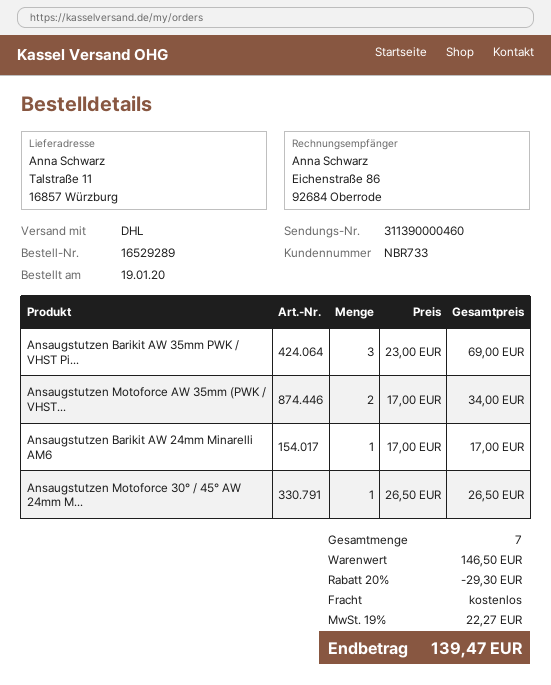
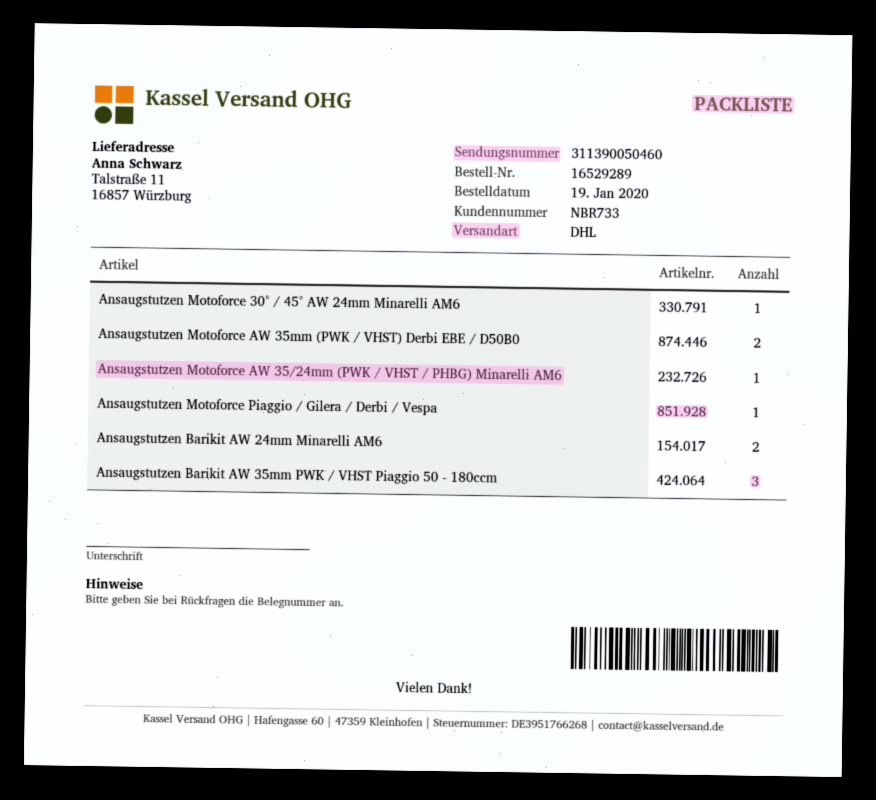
tracking number: 311390000460 -> 311390050460
Ansaugstutzen Barikit AW 24mm Minarelli AM6: 1 -> 2
Ansaugstutzen Motoforce AW 35/24mm (PWK / VHST / PHBG) Minarelli AM6: none -> 1
Ansaugstutzen Motoforce Piaggio / Gilera / Derbi / Vespa: none -> 1

